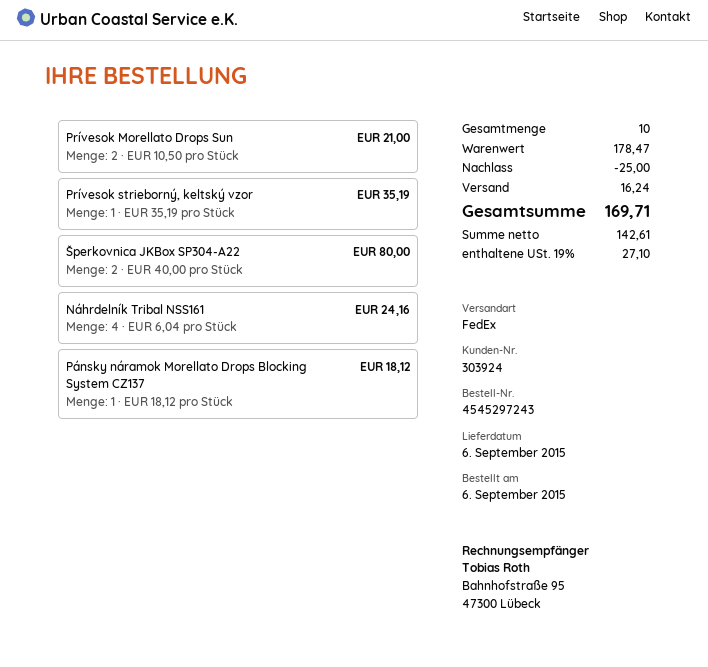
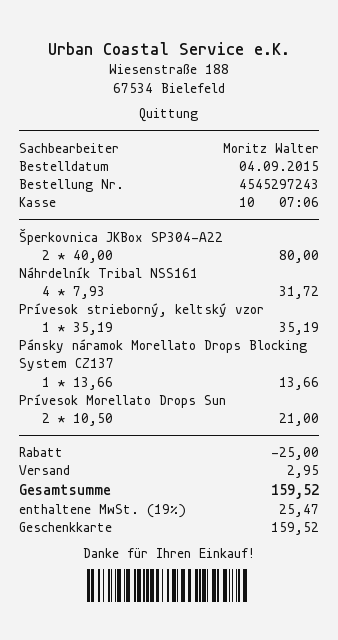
order date: 2015-09-06 -> 2015-09-04
Náhrdelník Tribal NSS161: 4 x 6.04 = 24.16 -> 4 x 7.93 = 31.72
Pánsky náramok Morellato Drops Blocking System CZ137: 1 x 18.12 = 18.12 -> 1 x 13.66 = 13.66
shipping: 16.24 -> 2.95
tax: 19% = 27.10 -> 19% = 25.47
total: 169.71 -> 159.52

